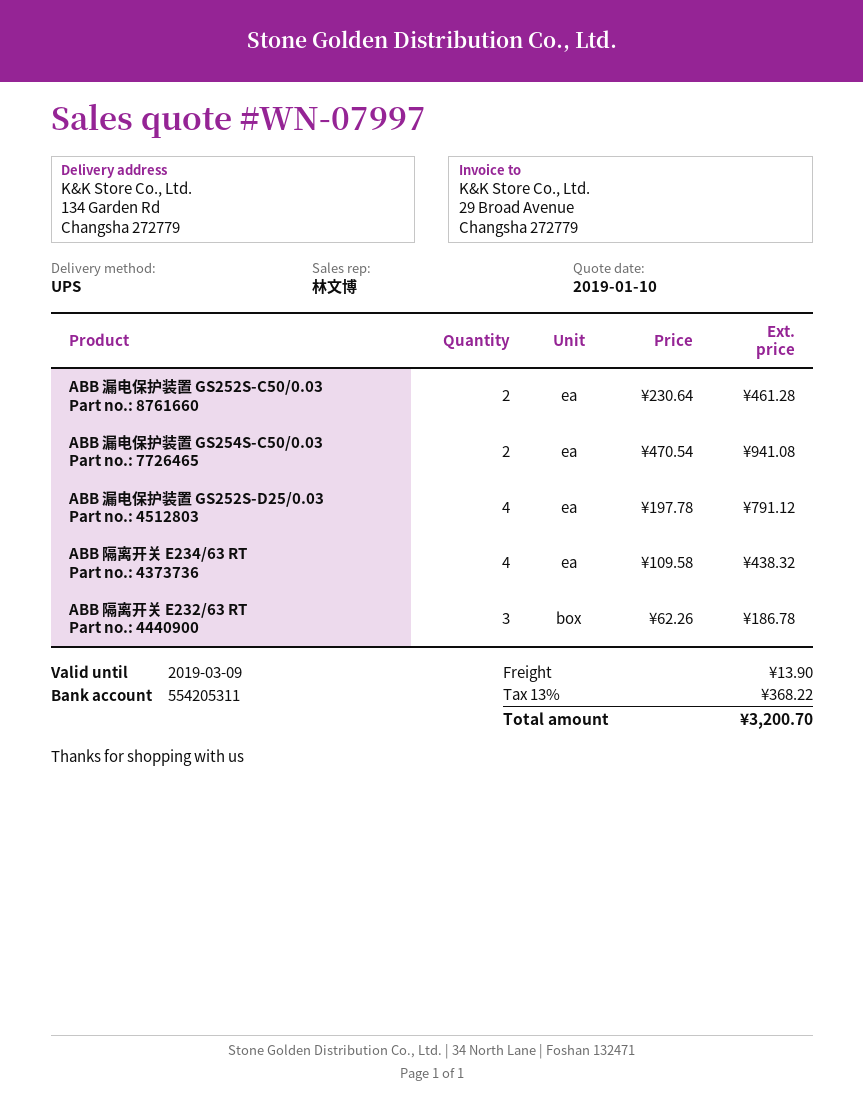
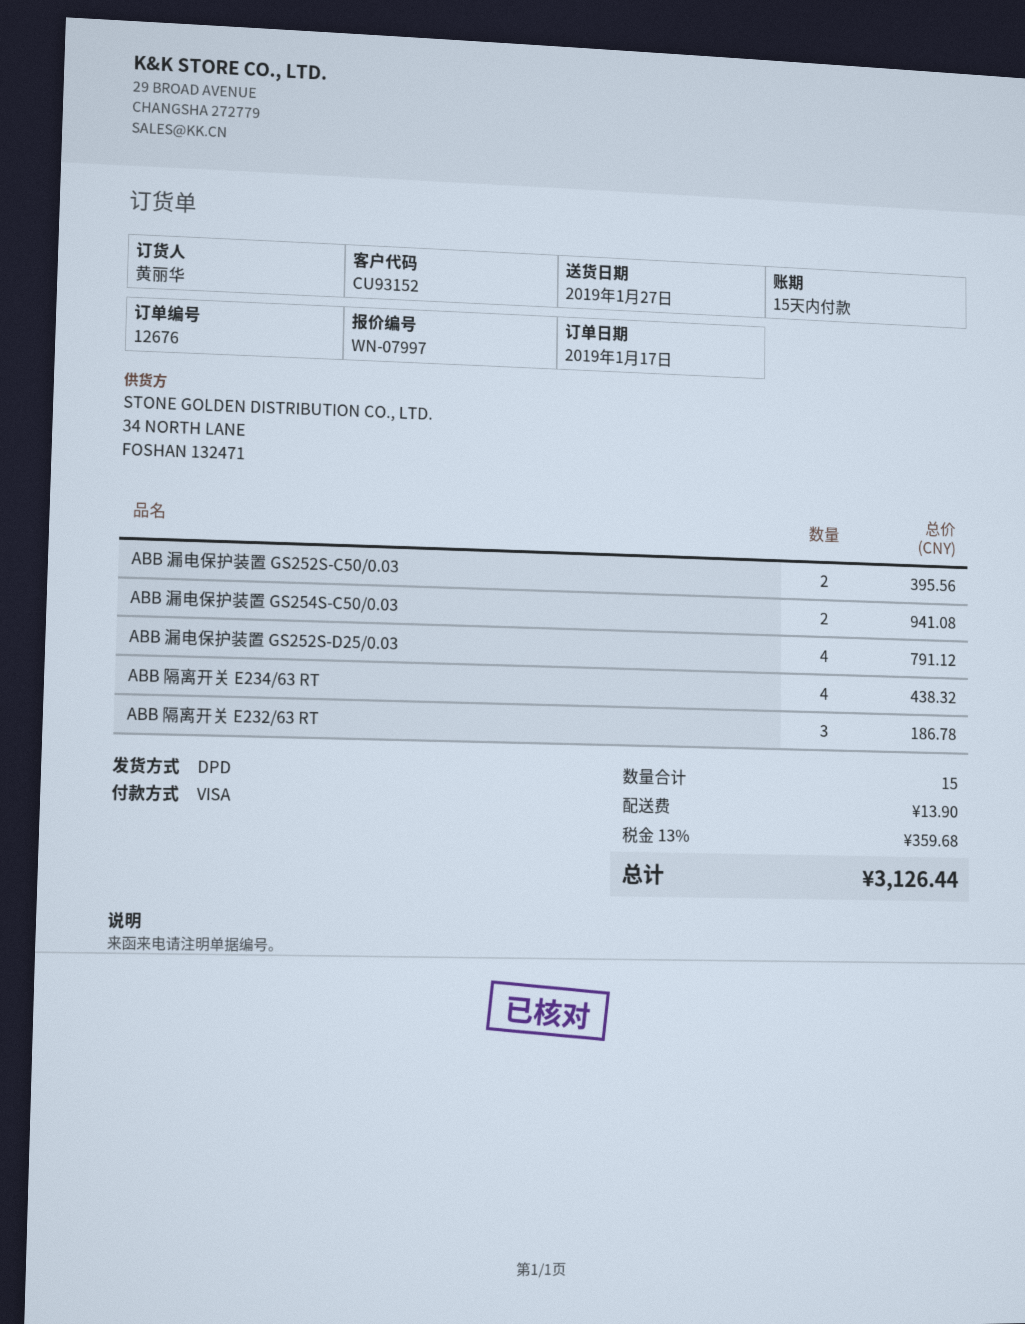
shipping method: UPS -> DPD
ABB 漏电保护装置 GS252S-C50/0.03: 2 for 461.28 -> 2 for 395.56
tax: 13% = 368.22 -> 13% = 359.68
total: 3200.70 -> 3126.44

